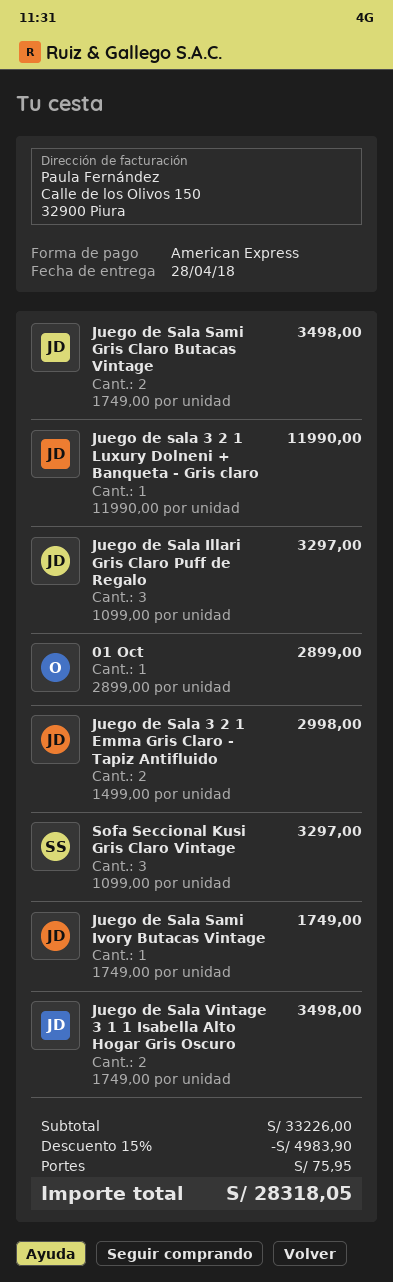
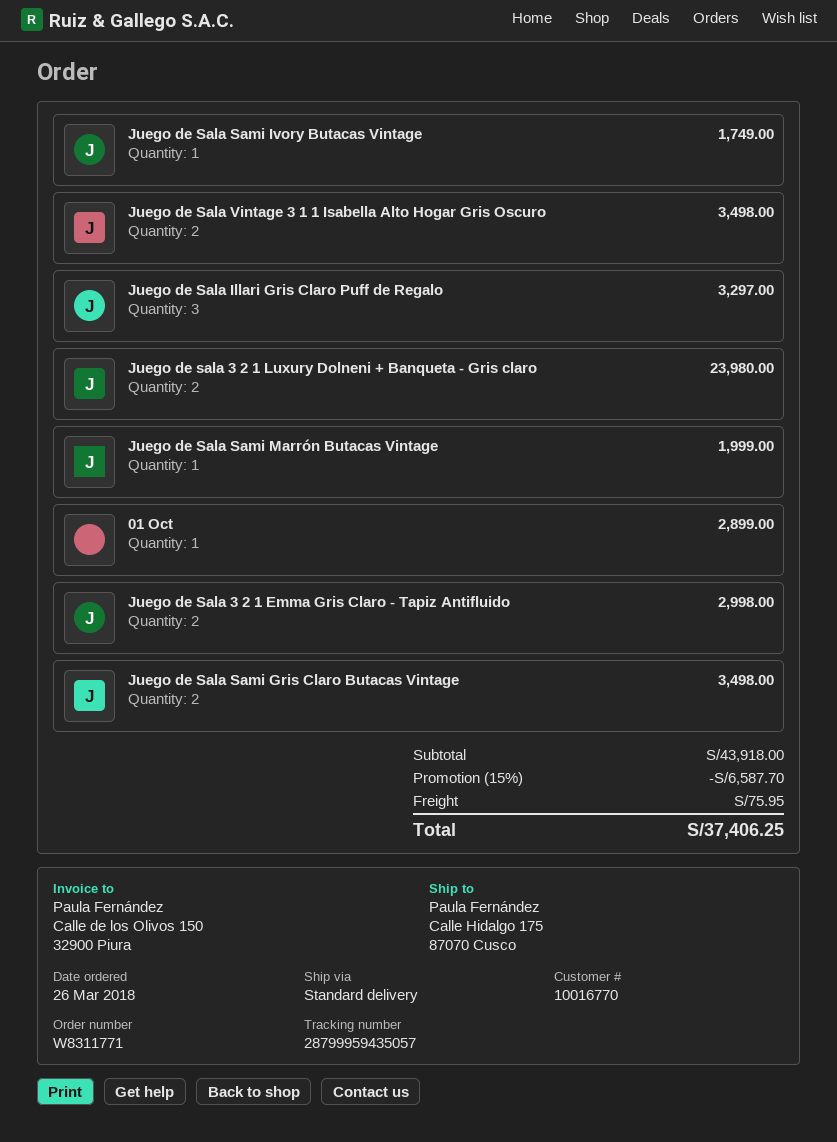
Juego de sala 3 2 1 Luxury Dolneni + Banqueta - Gris claro: 1 for 11990.00 -> 2 for 23980.00
Sofa Seccional Kusi Gris Claro Vintage: 3 for 3297.00 -> none
Juego de Sala Sami Marrón Butacas Vintage: none -> 1 for 1999.00
subtotal: 33226.00 -> 43918.00
discount: 15% = 4983.90 -> 15% = 6587.70
total: 28318.05 -> 37406.25

